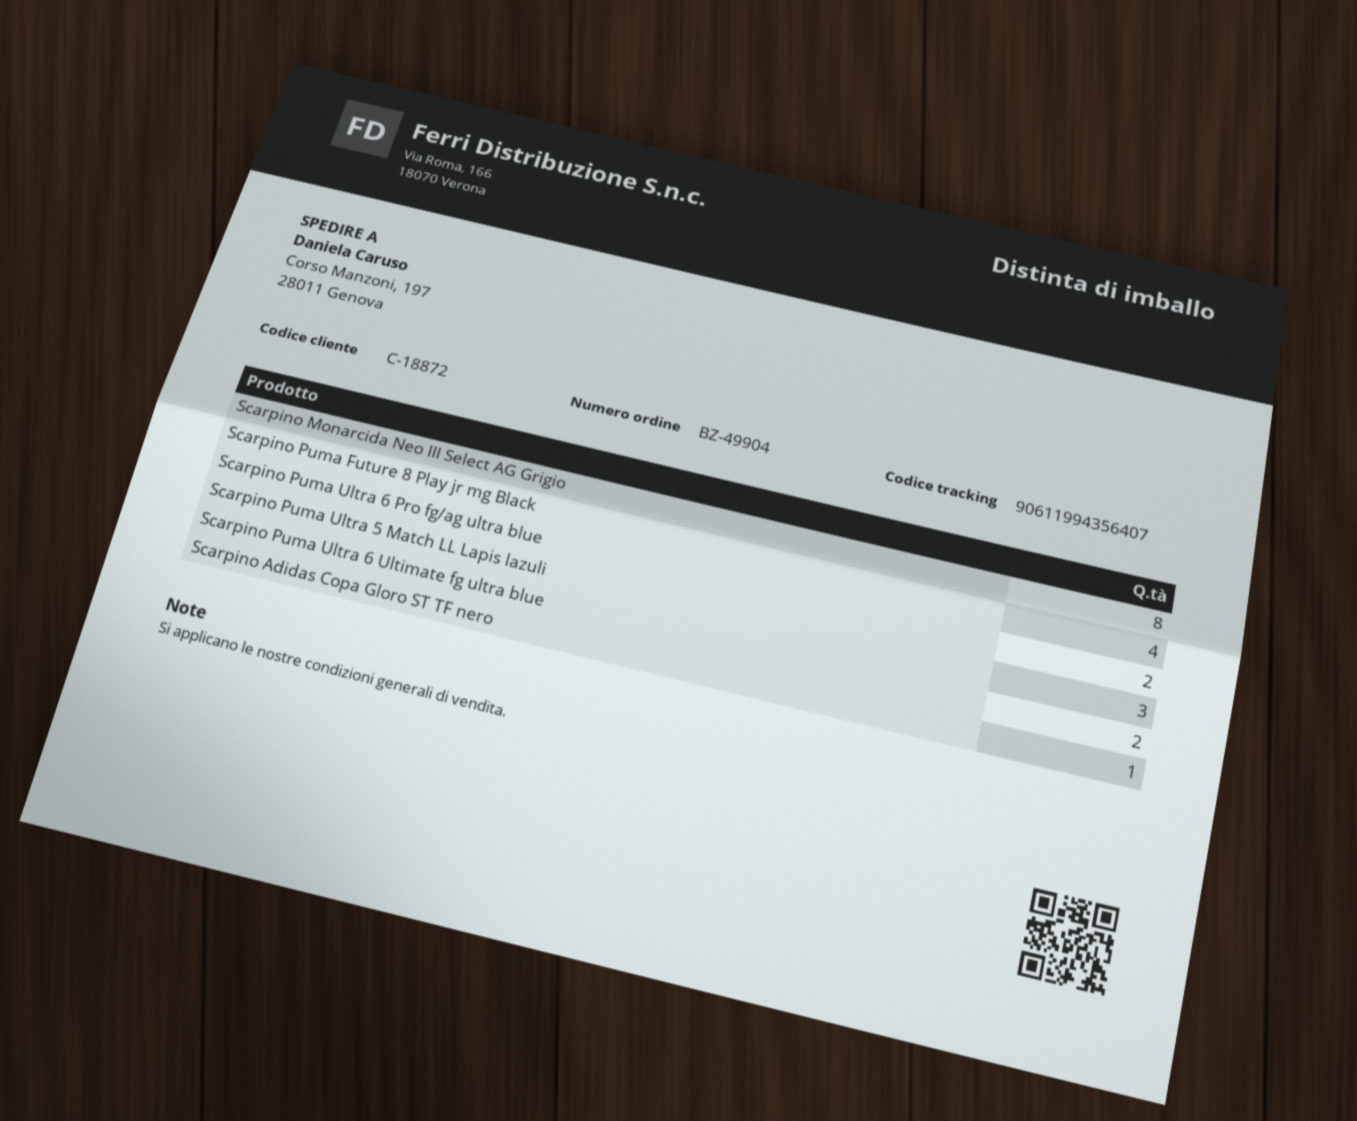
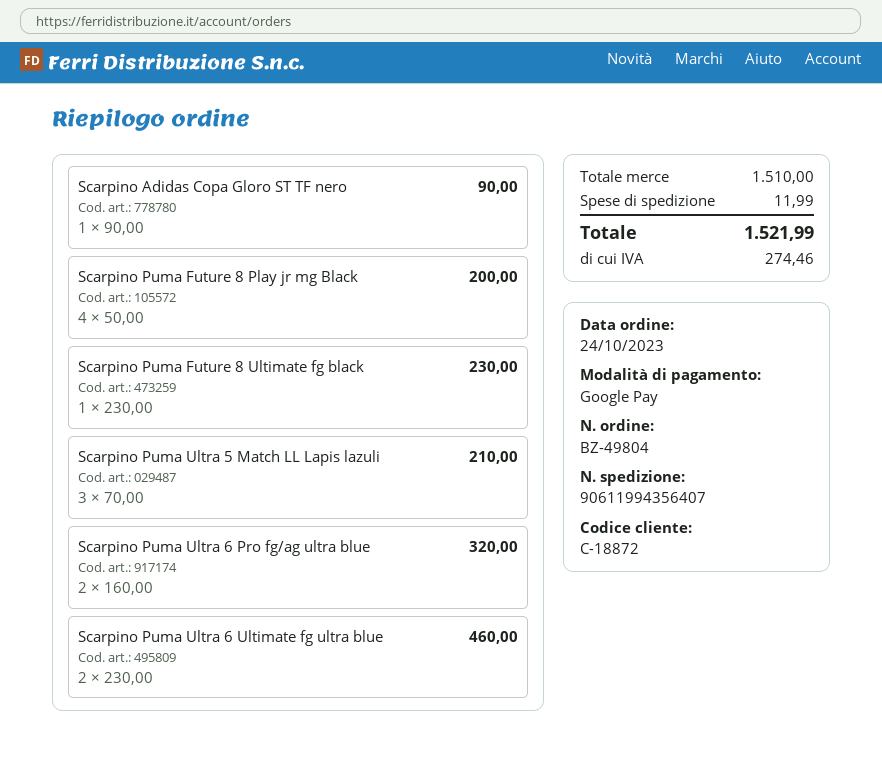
order number: BZ-49904 -> BZ-49804
Scarpino Monarcida Neo III Select AG Grigio: 8 -> none
Scarpino Puma Future 8 Ultimate fg black: none -> 1

